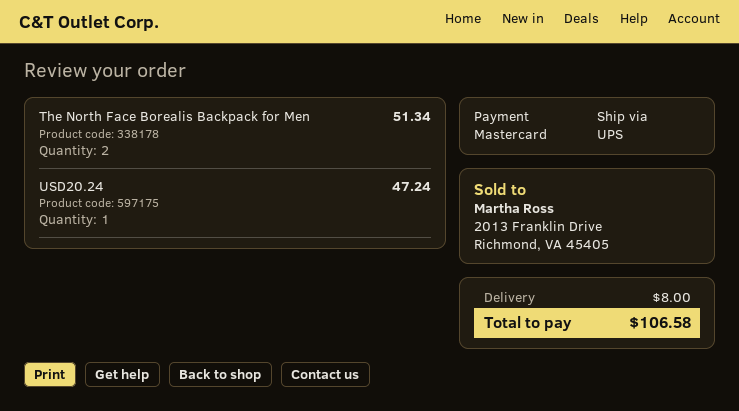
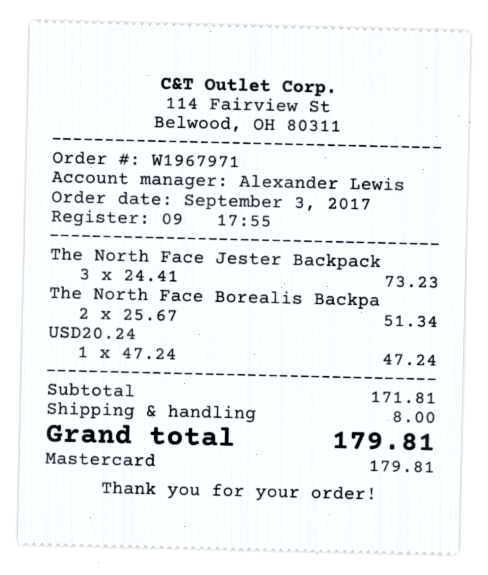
The North Face Jester Backpack: none -> 3 for 73.23
total: 106.58 -> 179.81

